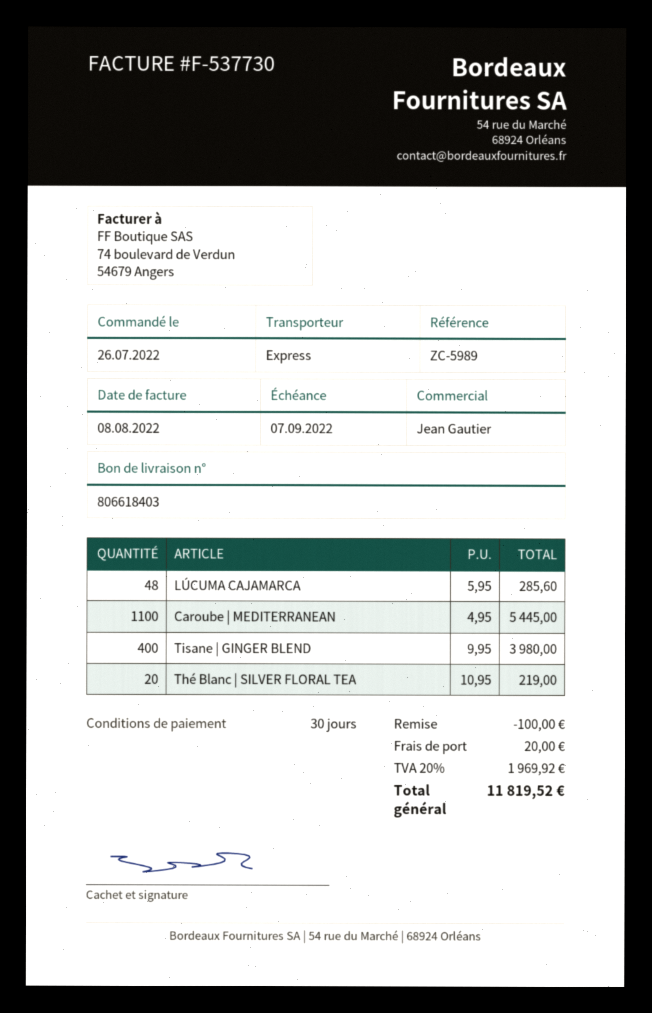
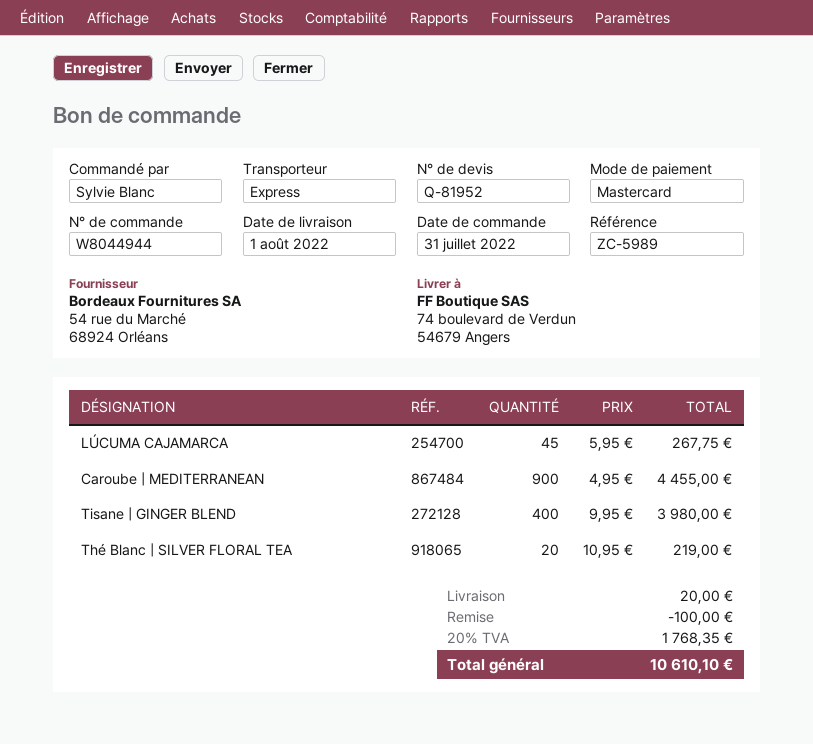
order date: 2022-07-26 -> 2022-07-31
LÚCUMA CAJAMARCA: 48 x 5.95 = 285.60 -> 45 x 5.95 = 267.75
Caroube | MEDITERRANEAN: 1100 x 4.95 = 5445.00 -> 900 x 4.95 = 4455.00
tax: 20% = 1969.92 -> 20% = 1768.35
total: 11819.52 -> 10610.10

